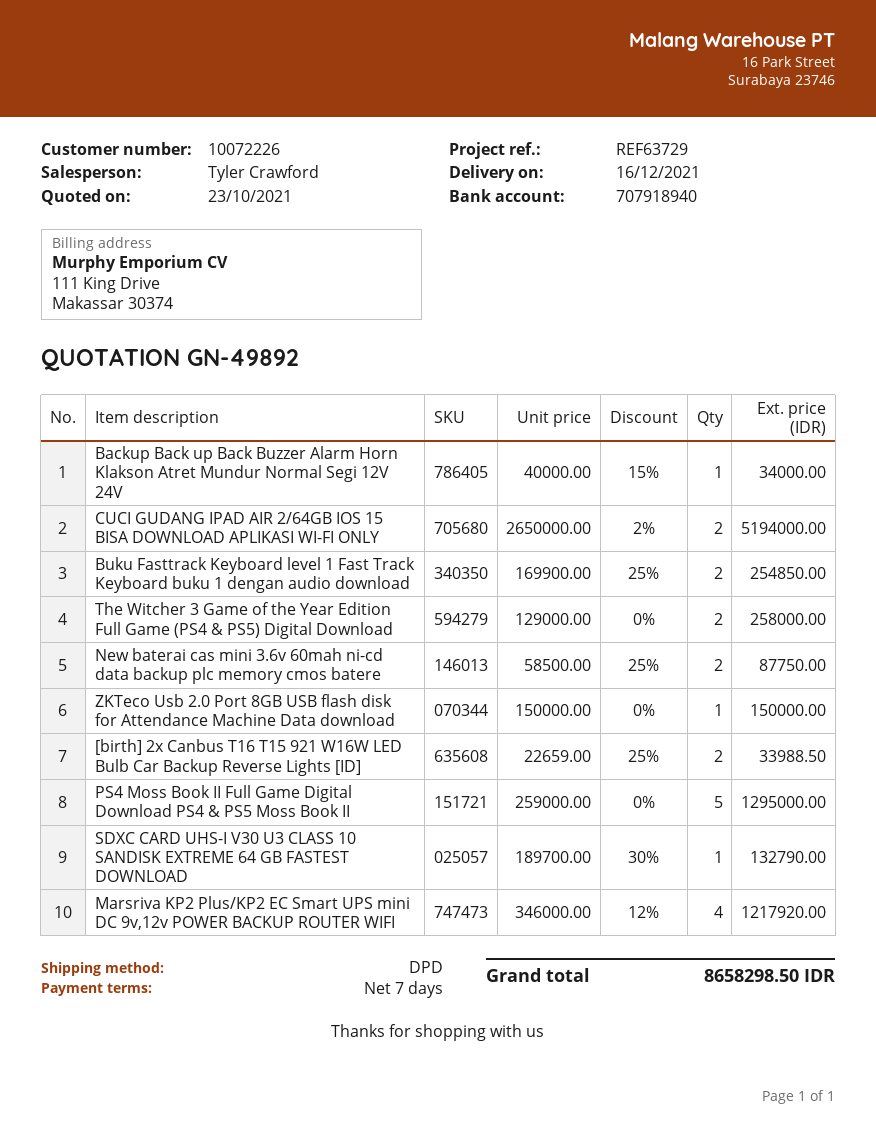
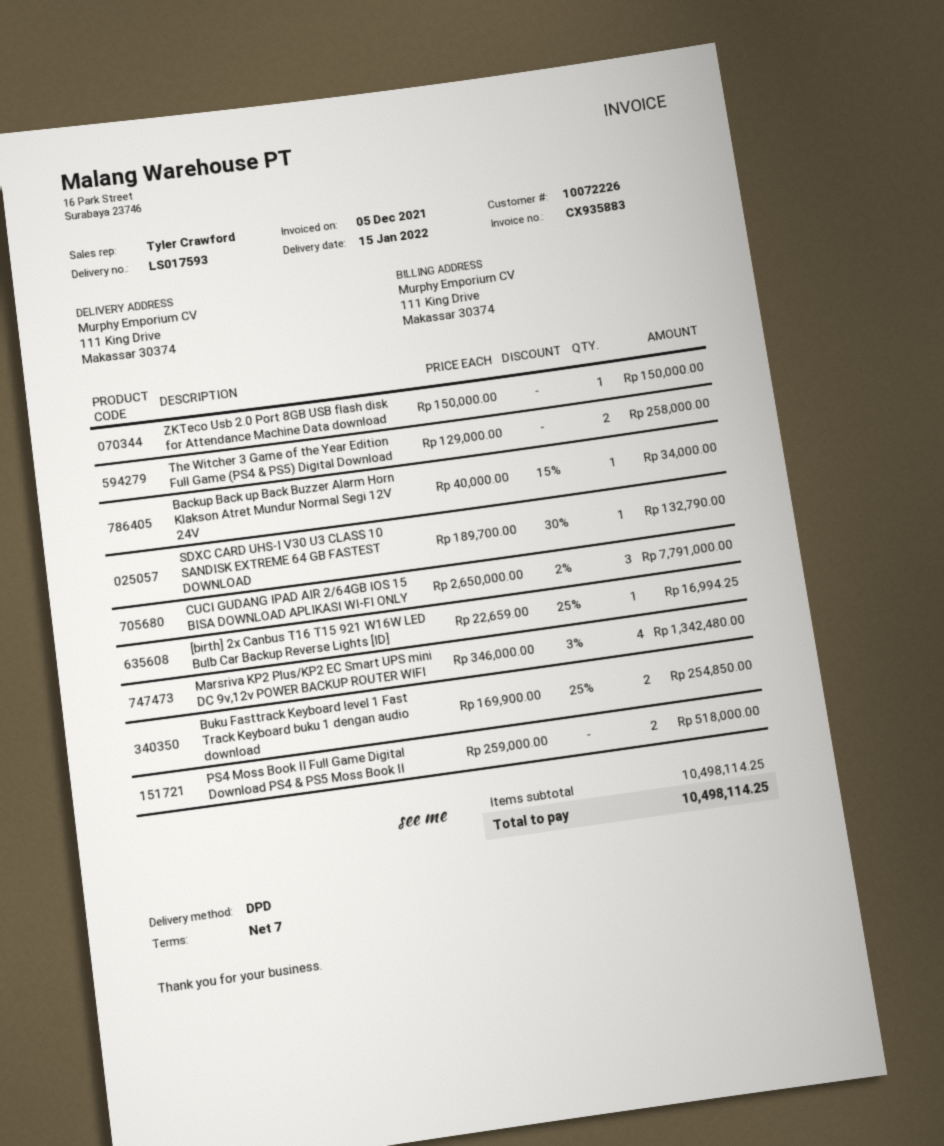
delivery date: 2021-12-16 -> 2022-01-15
CUCI GUDANG IPAD AIR 2/64GB IOS 15 BISA DOWNLOAD APLIKASI WI-FI ONLY: 2 x 2650000.00 - 2% = 5194000.00 -> 3 x 2650000.00 - 2% = 7791000.00
New baterai cas mini 3.6v 60mah ni-cd data backup plc memory cmos batere: 2 x 58500.00 - 25% = 87750.00 -> none
[birth] 2x Canbus T16 T15 921 W16W LED Bulb Car Backup Reverse Lights [ID]: 2 x 22659.00 - 25% = 33988.50 -> 1 x 22659.00 - 25% = 16994.25
PS4 Moss Book II Full Game Digital Download PS4 & PS5 Moss Book II: 5 x 259000.00 = 1295000.00 -> 2 x 259000.00 = 518000.00
Marsriva KP2 Plus/KP2 EC Smart UPS mini DC 9v,12v POWER BACKUP ROUTER WIFI: 4 x 346000.00 - 12% = 1217920.00 -> 4 x 346000.00 - 3% = 1342480.00
total: 8658298.50 -> 10498114.25

